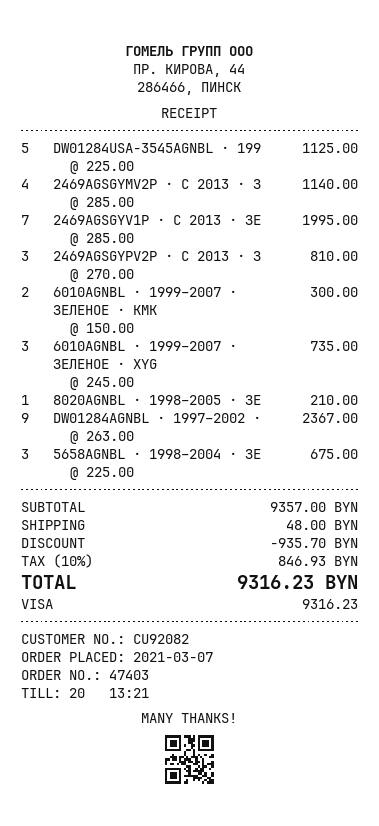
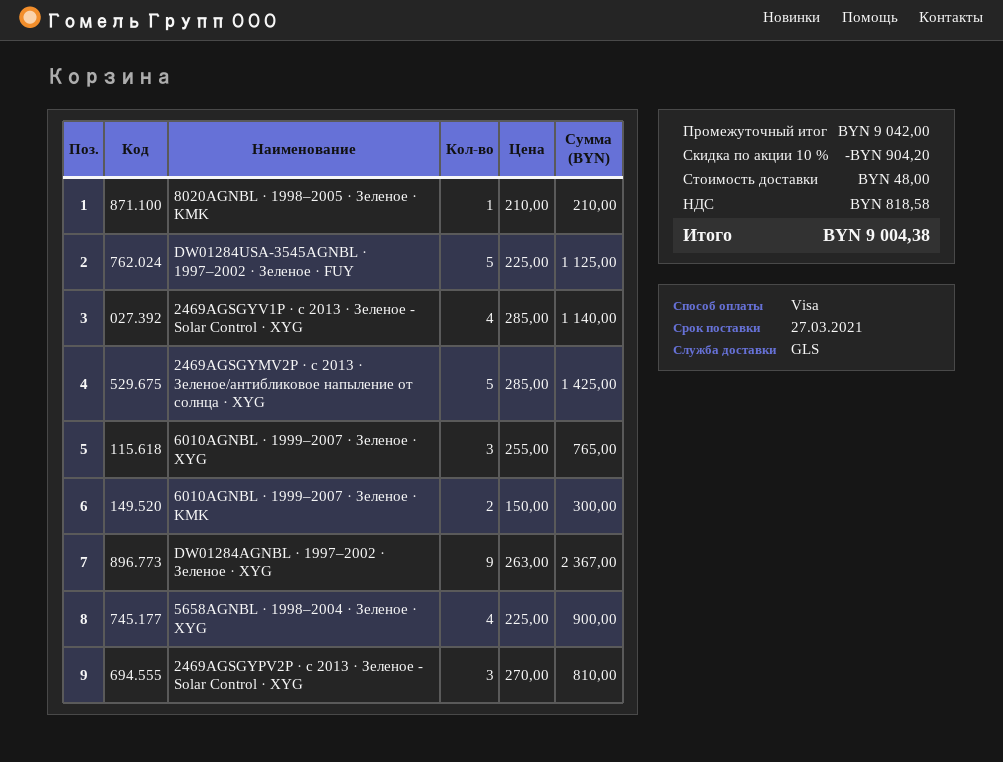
2469AGSGYMV2P · С 2013 · З: 4 x 285.00 = 1140.00 -> 5 x 285.00 = 1425.00
2469AGSGYV1P · С 2013 · ЗЕ: 7 x 285.00 = 1995.00 -> 4 x 285.00 = 1140.00
6010AGNBL · 1999–2007 · ЗЕЛЕНОЕ · XYG: 3 x 245.00 = 735.00 -> 3 x 255.00 = 765.00
5658AGNBL · 1998–2004 · ЗЕ: 3 x 225.00 = 675.00 -> 4 x 225.00 = 900.00
subtotal: 9357.00 -> 9042.00
discount: 935.70 -> 904.20
tax: 846.93 -> 818.58
total: 9316.23 -> 9004.38

